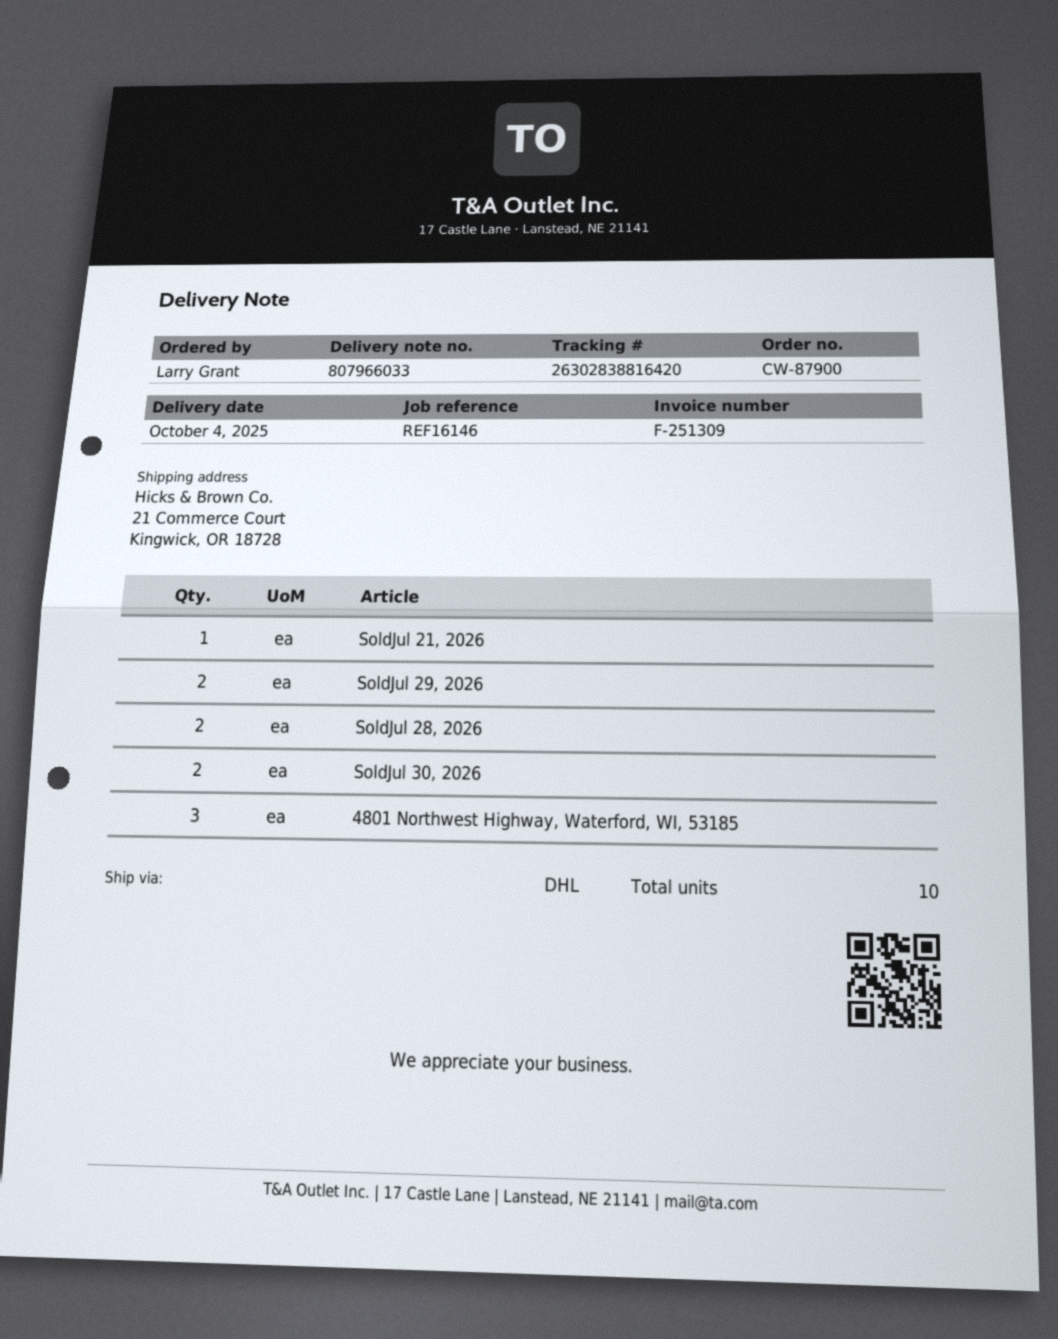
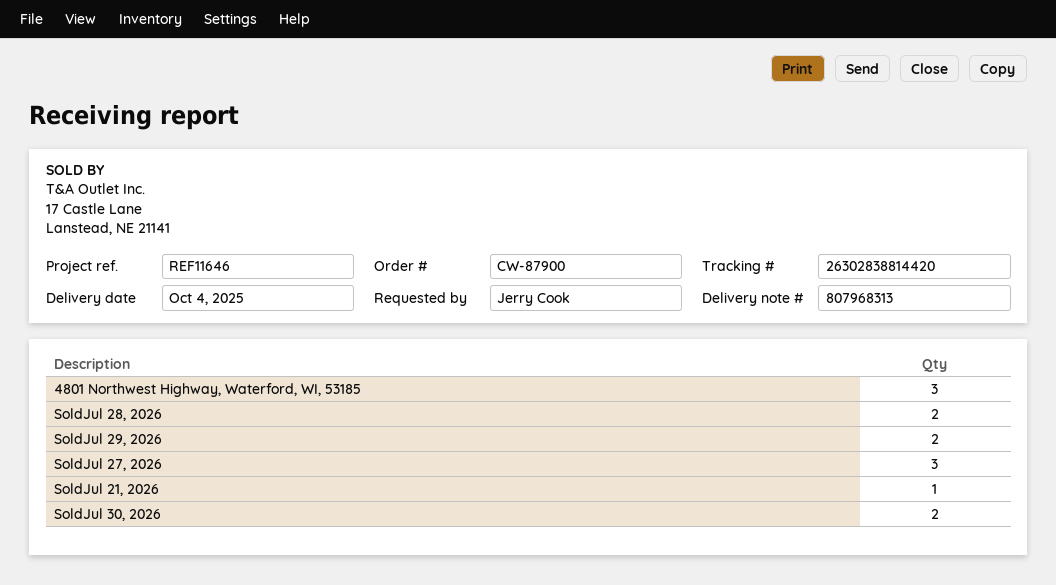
delivery note number: 807966033 -> 807968313
reference: REF16146 -> REF11646
ordered by: Larry Grant -> Jerry Cook
tracking number: 26302838816420 -> 26302838814420
SoldJul 27, 2026: none -> 3

